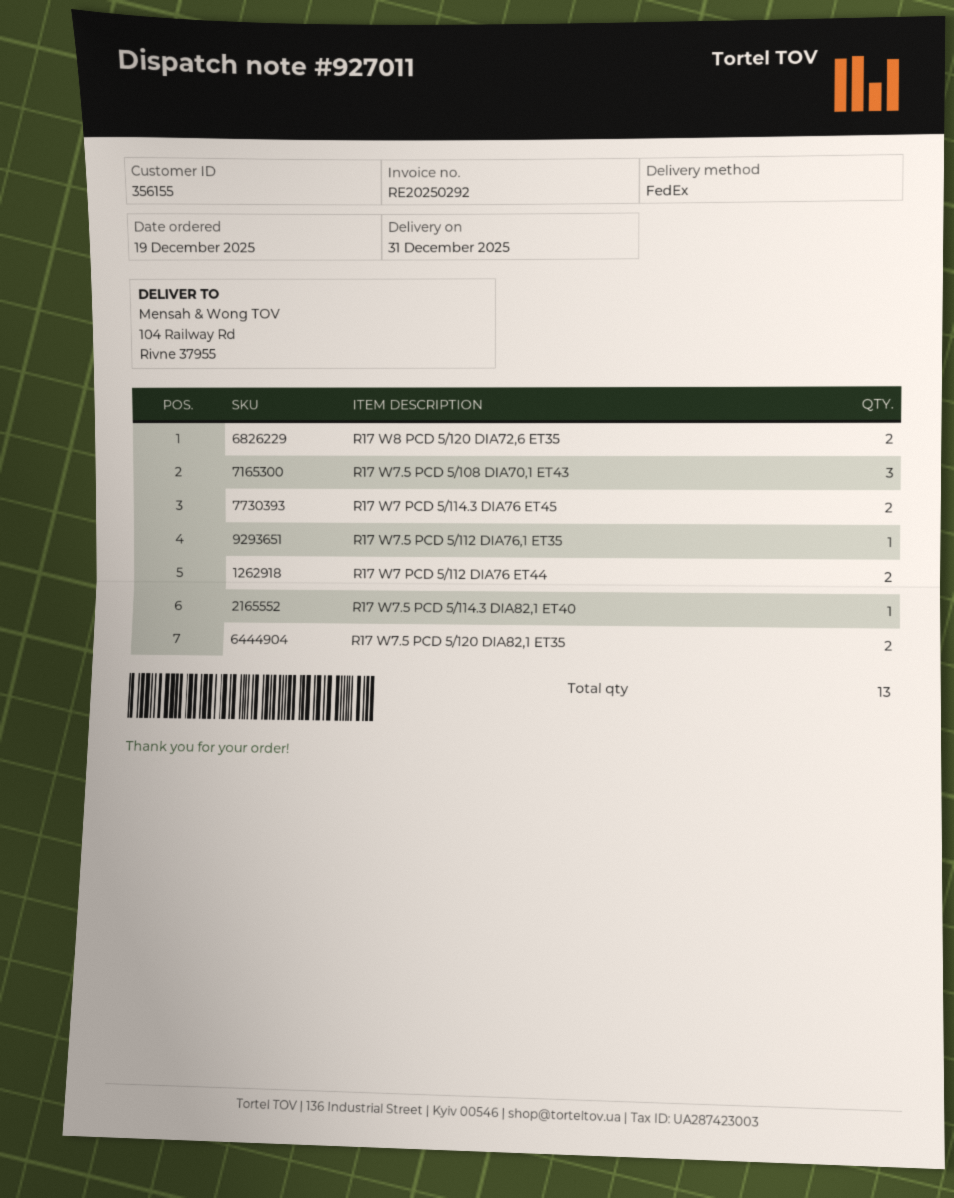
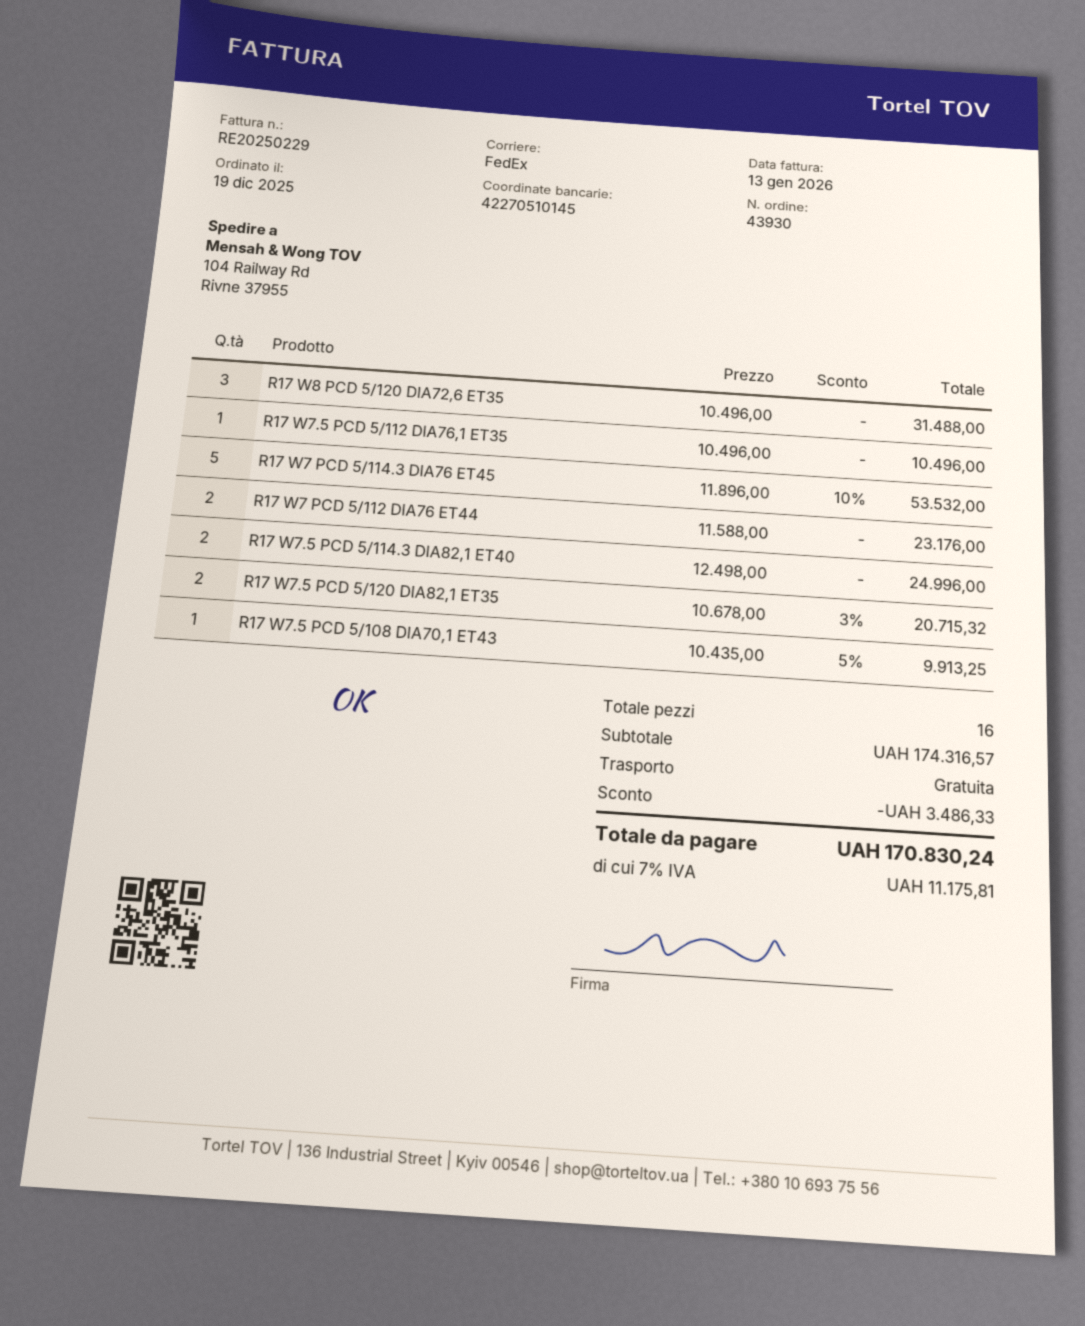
invoice number: RE20250292 -> RE20250229
R17 W8 PCD 5/120 DIA72,6 ET35: 2 -> 3
R17 W7.5 PCD 5/108 DIA70,1 ET43: 3 -> 1
R17 W7 PCD 5/114.3 DIA76 ET45: 2 -> 5
R17 W7.5 PCD 5/114.3 DIA82,1 ET40: 1 -> 2
total quantity: 13 -> 16

